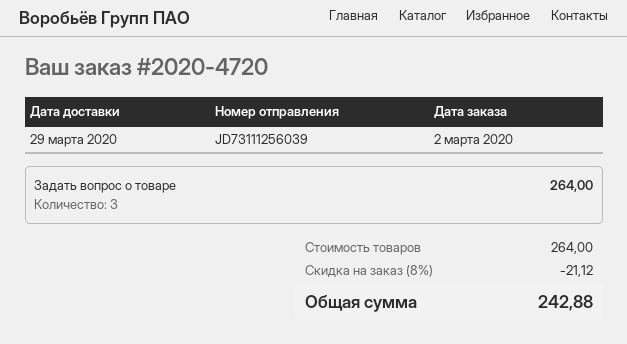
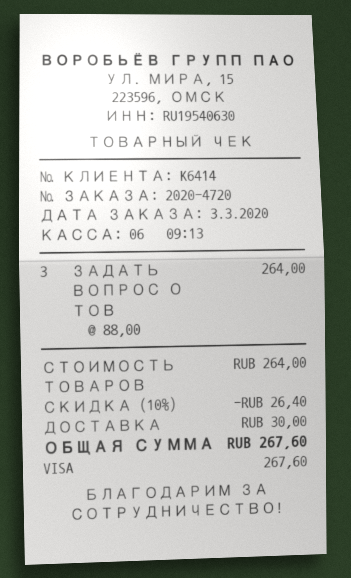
order date: 2020-03-02 -> 2020-03-03
discount: 8% = 21.12 -> 10% = 26.40
shipping: none -> 30.00
total: 242.88 -> 267.60

